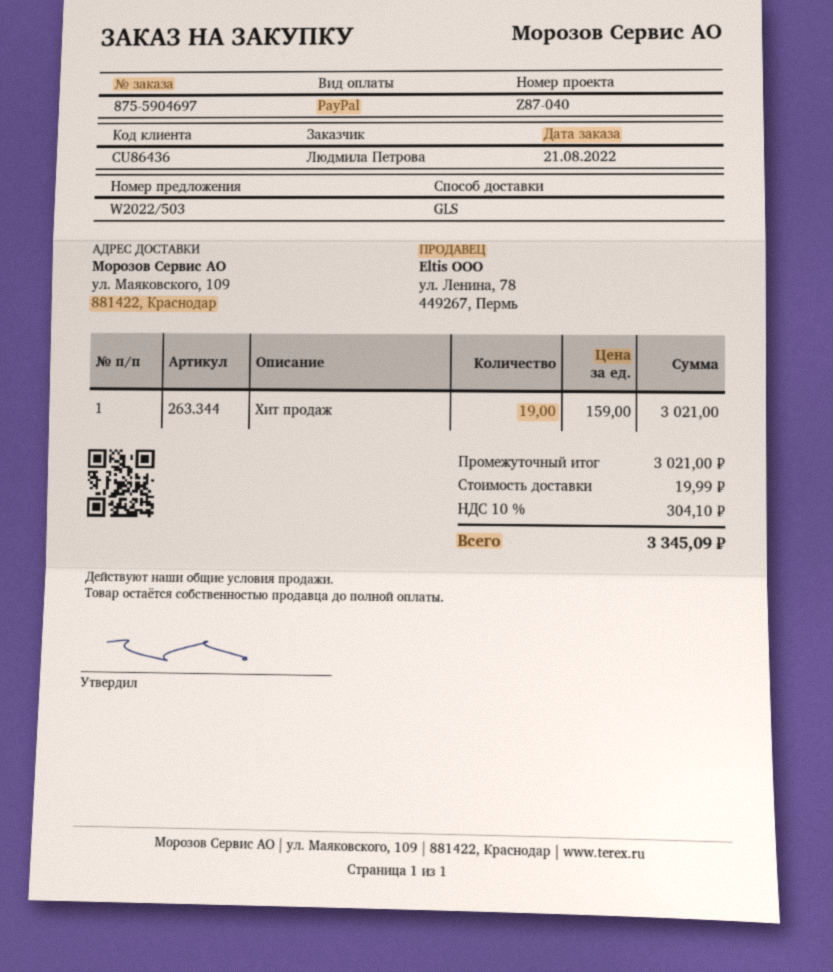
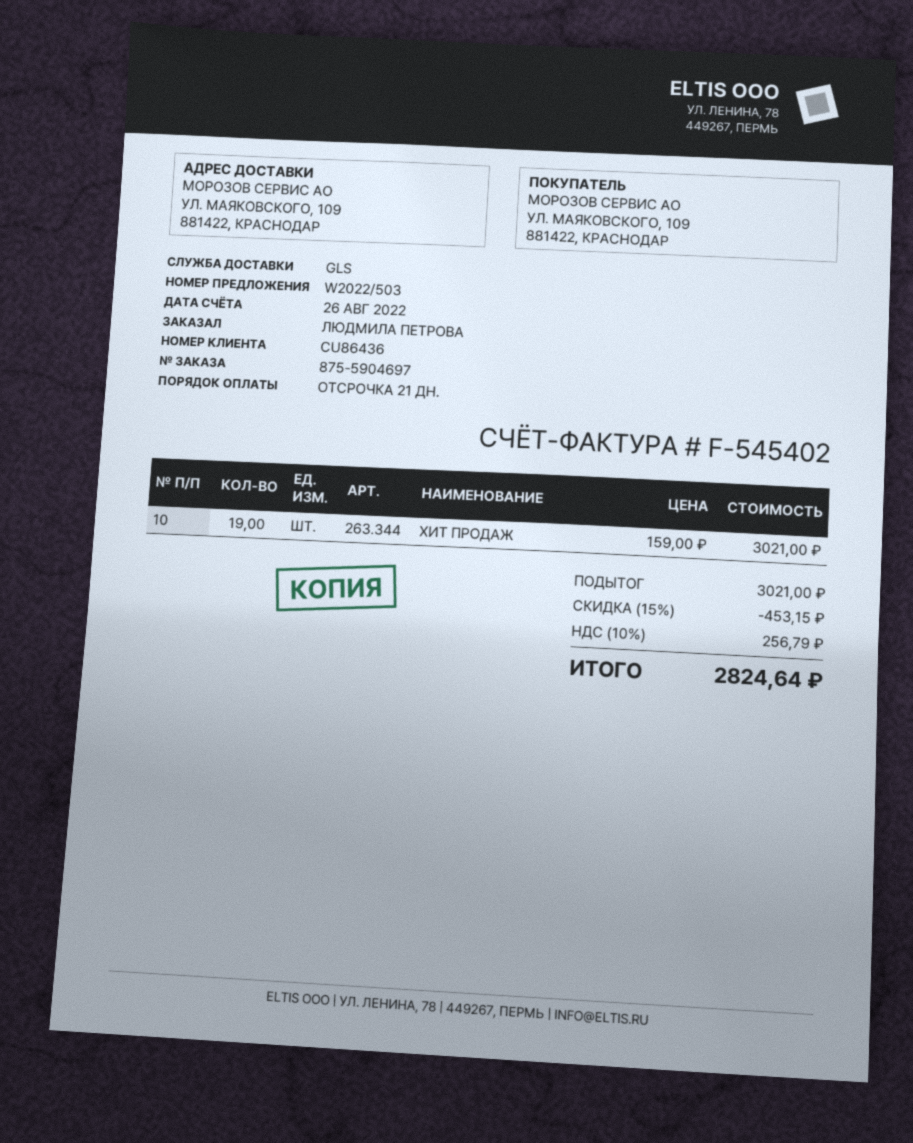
discount: none -> 15% = 453.15
shipping: 19.99 -> none
tax: 10% = 304.10 -> 10% = 256.79
total: 3345.09 -> 2824.64

